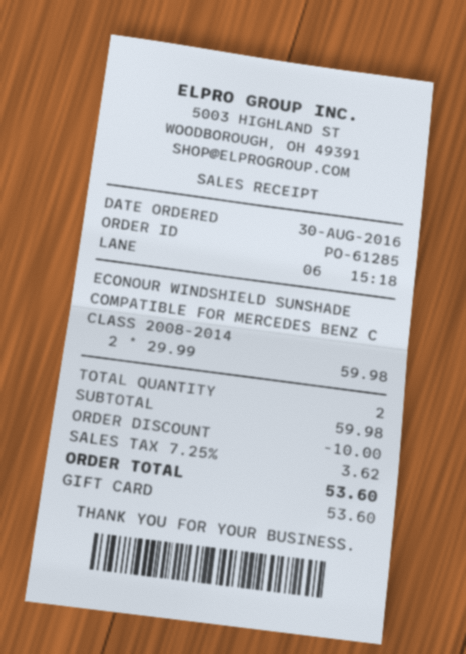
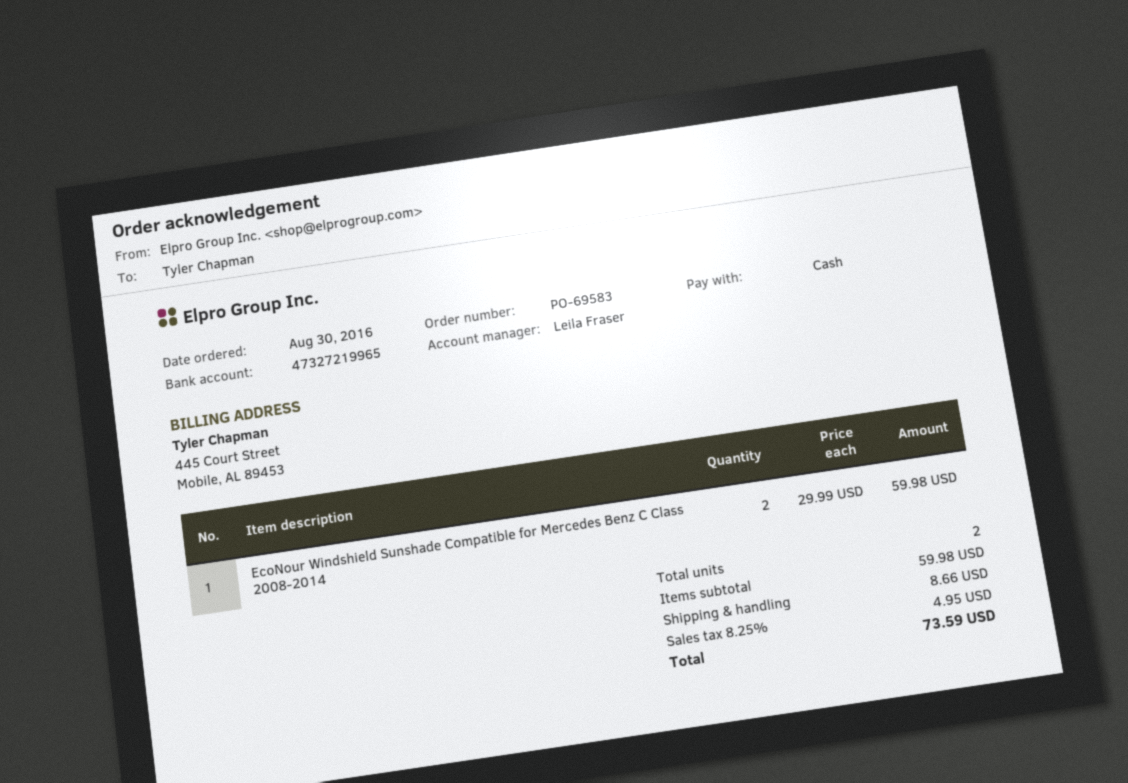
order number: PO-61285 -> PO-69583
payment method: gift card -> cash
discount: 10.00 -> none
shipping: none -> 8.66
tax: 7.25% = 3.62 -> 8.25% = 4.95
total: 53.60 -> 73.59

